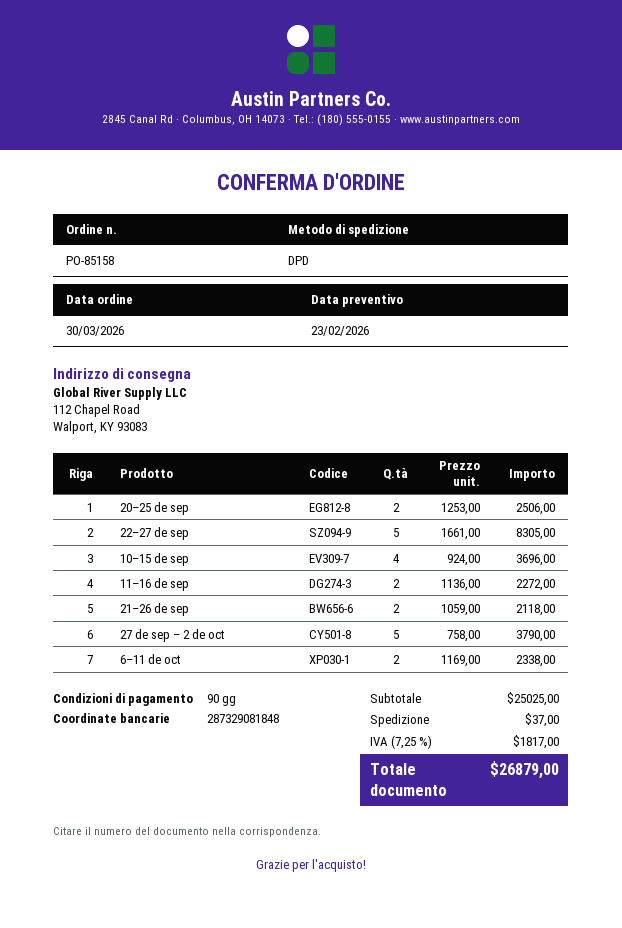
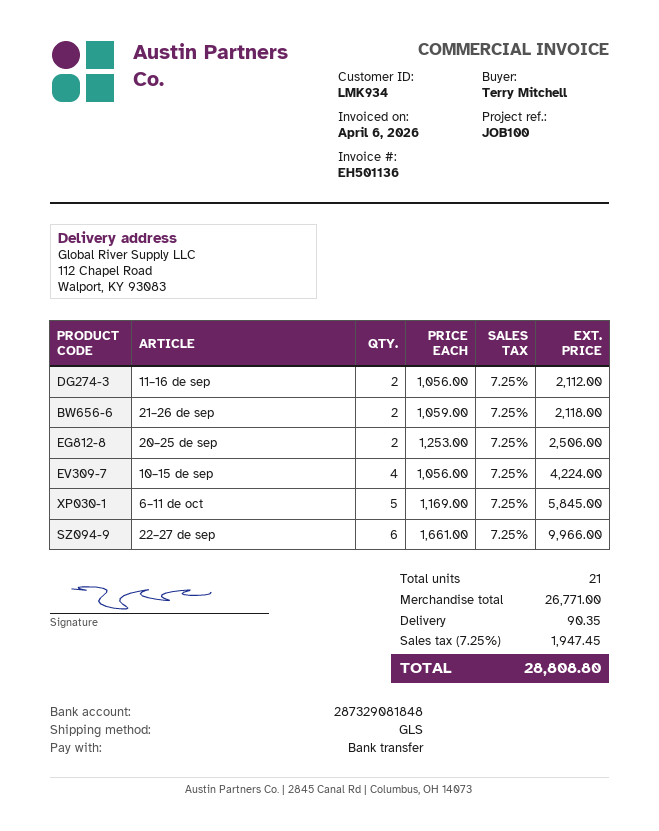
shipping method: DPD -> GLS
22–27 de sep: 5 x 1661.00 = 8305.00 -> 6 x 1661.00 = 9966.00
10–15 de sep: 4 x 924.00 = 3696.00 -> 4 x 1056.00 = 4224.00
11–16 de sep: 2 x 1136.00 = 2272.00 -> 2 x 1056.00 = 2112.00
27 de sep – 2 de oct: 5 x 758.00 = 3790.00 -> none
6–11 de oct: 2 x 1169.00 = 2338.00 -> 5 x 1169.00 = 5845.00
subtotal: 25025.00 -> 26771.00
shipping: 37.00 -> 90.35
tax: 7.25% = 1817.00 -> 7.25% = 1947.45
total: 26879.00 -> 28808.80

